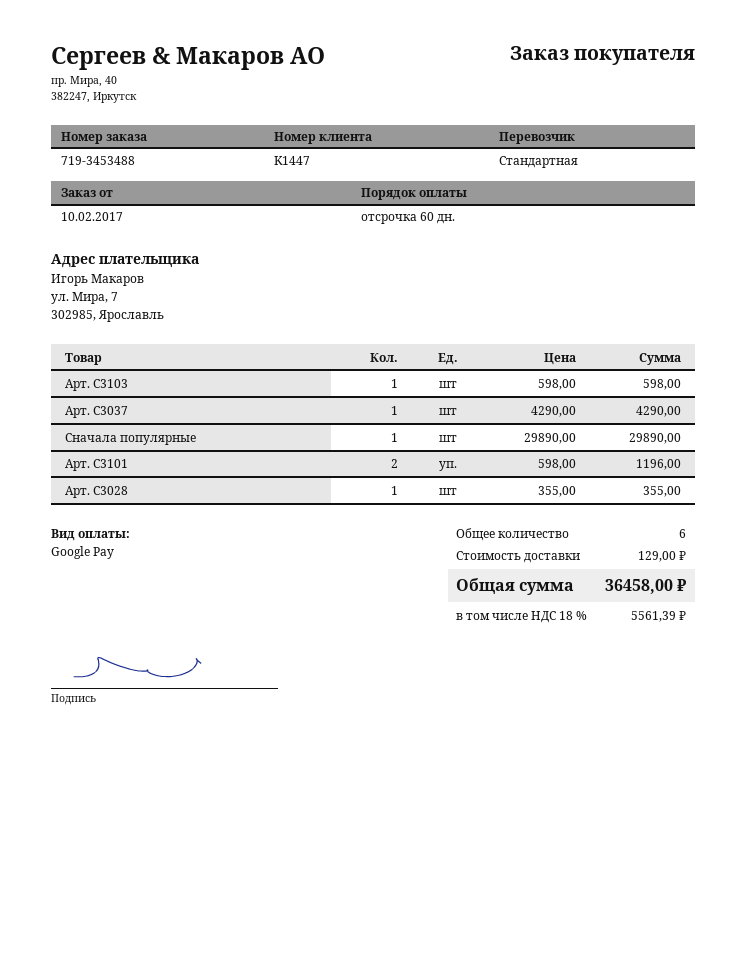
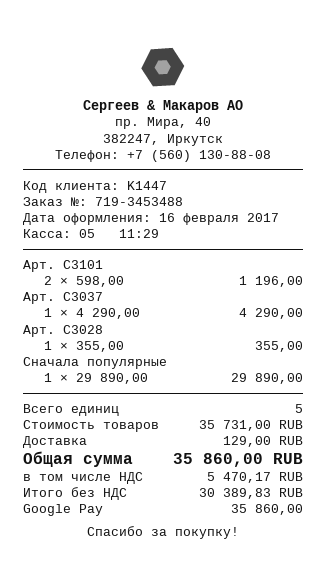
order date: 2017-02-10 -> 2017-02-16
Арт. C3103: 1 x 598.00 = 598.00 -> none
total quantity: 6 -> 5
tax: 5561.39 -> 5470.17
total: 36458.00 -> 35860.00

